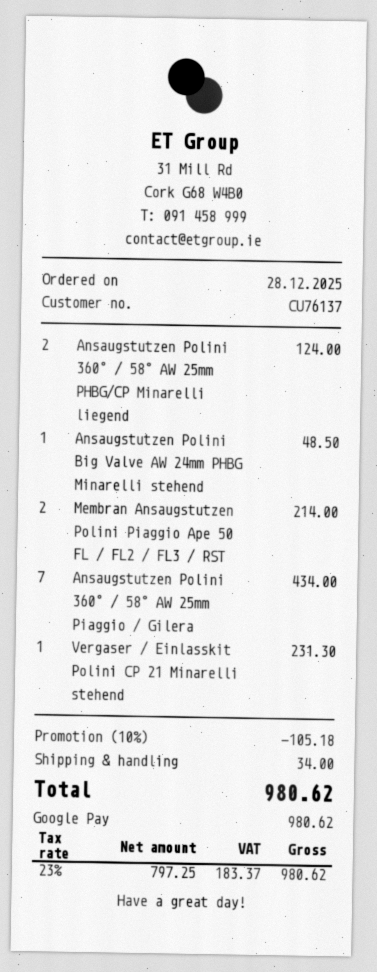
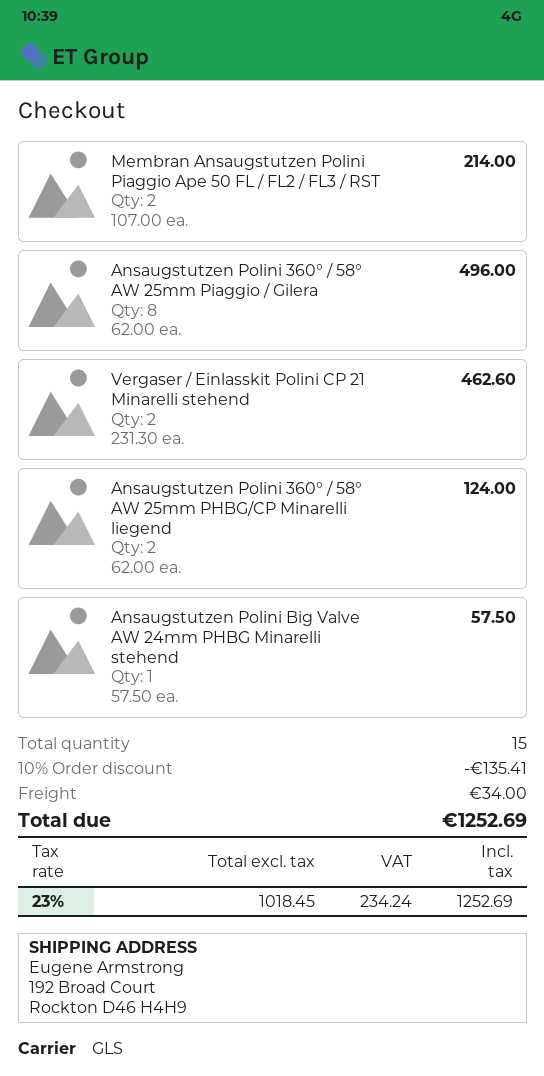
Ansaugstutzen Polini Big Valve AW 24mm PHBG Minarelli stehend: 1 for 48.50 -> 1 for 57.50
Ansaugstutzen Polini 360° / 58° AW 25mm Piaggio / Gilera: 7 for 434.00 -> 8 for 496.00
Vergaser / Einlasskit Polini CP 21 Minarelli stehend: 1 for 231.30 -> 2 for 462.60
discount: 10% = 105.18 -> 10% = 135.41
net: 797.25 -> 1018.45
tax: 23% = 183.37 -> 23% = 234.24
total: 980.62 -> 1252.69

